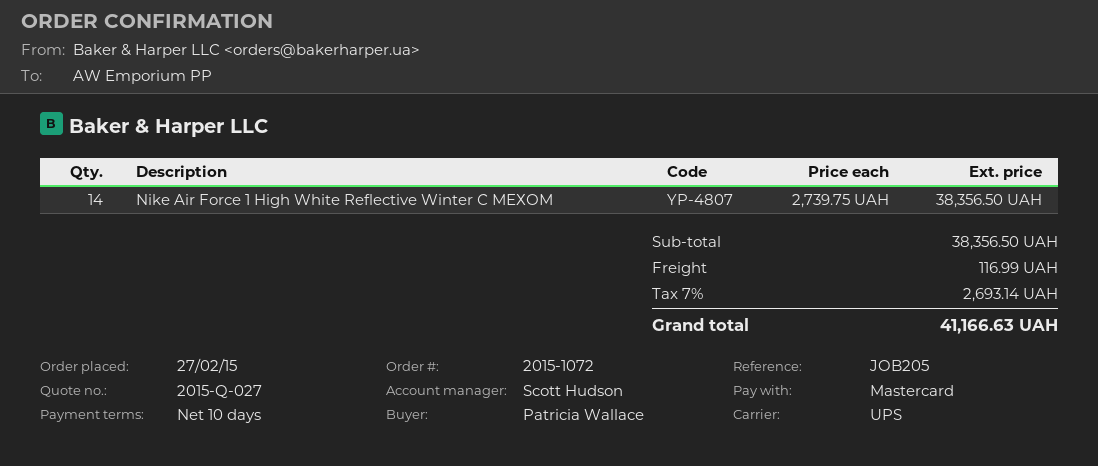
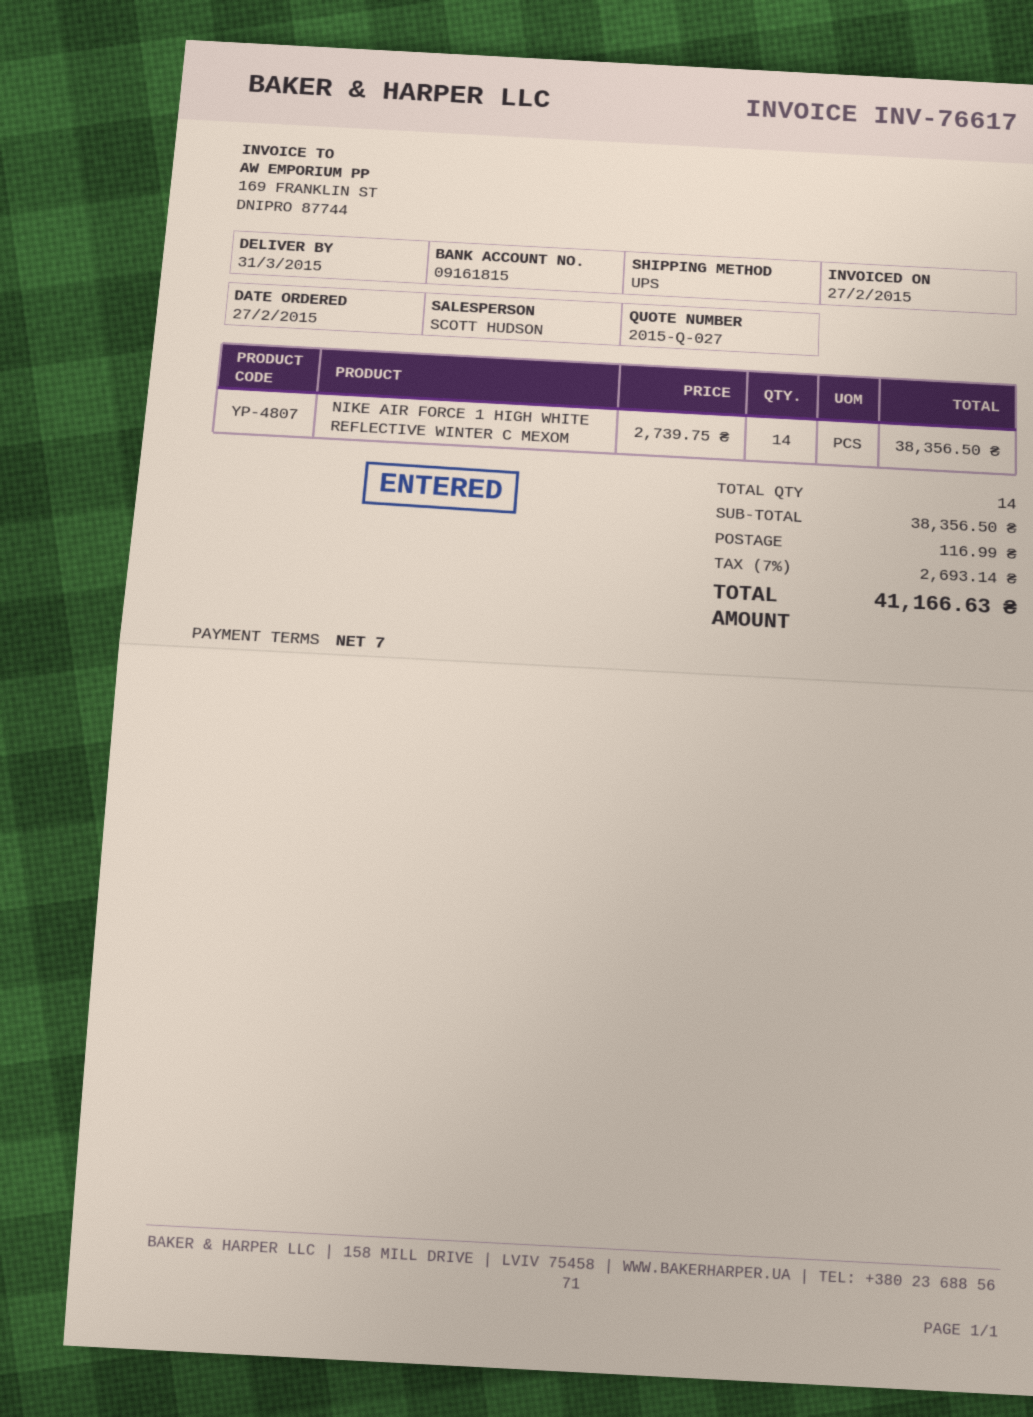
payment terms: 10 days -> 7 days

